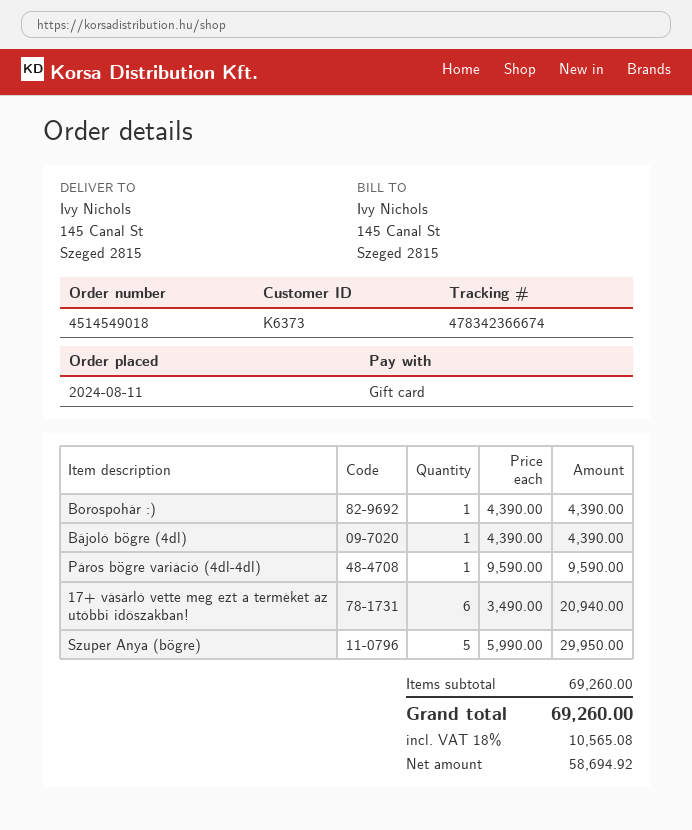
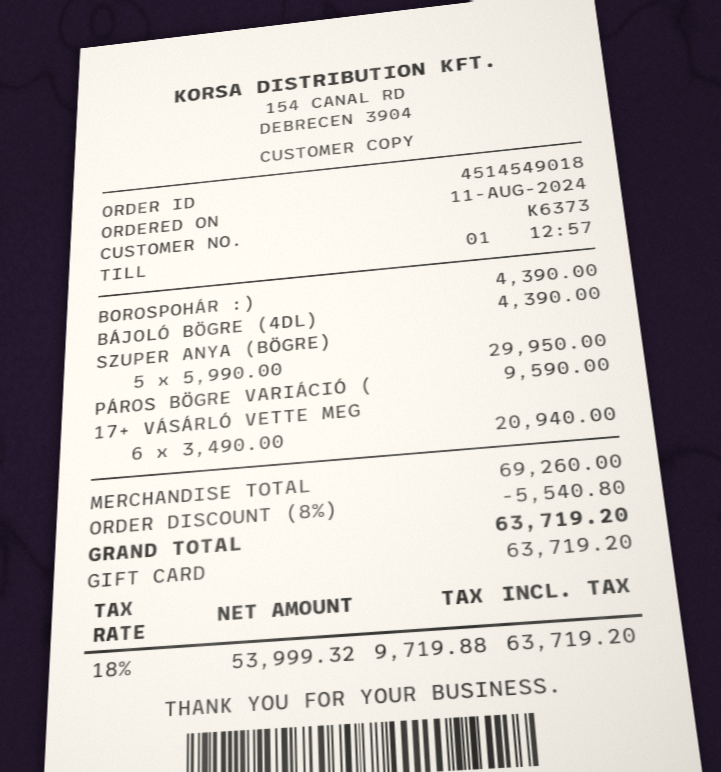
discount: none -> 8% = 5540.80
net: 58694.92 -> 53999.32
tax: 18% = 10565.08 -> 18% = 9719.88
total: 69260.00 -> 63719.20

